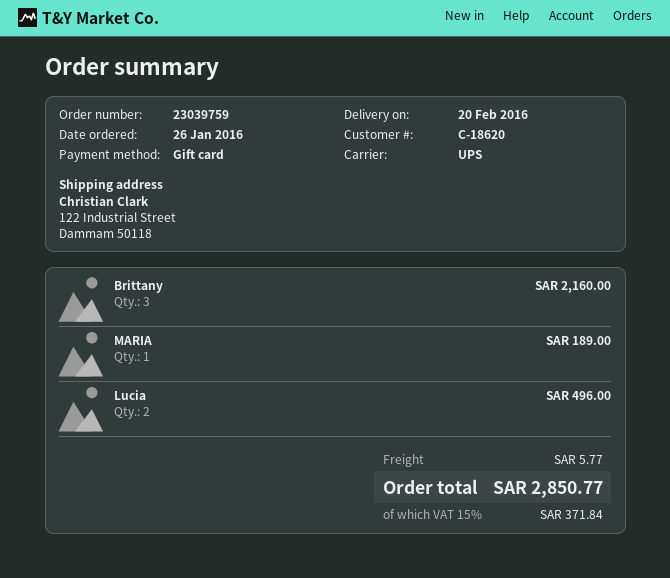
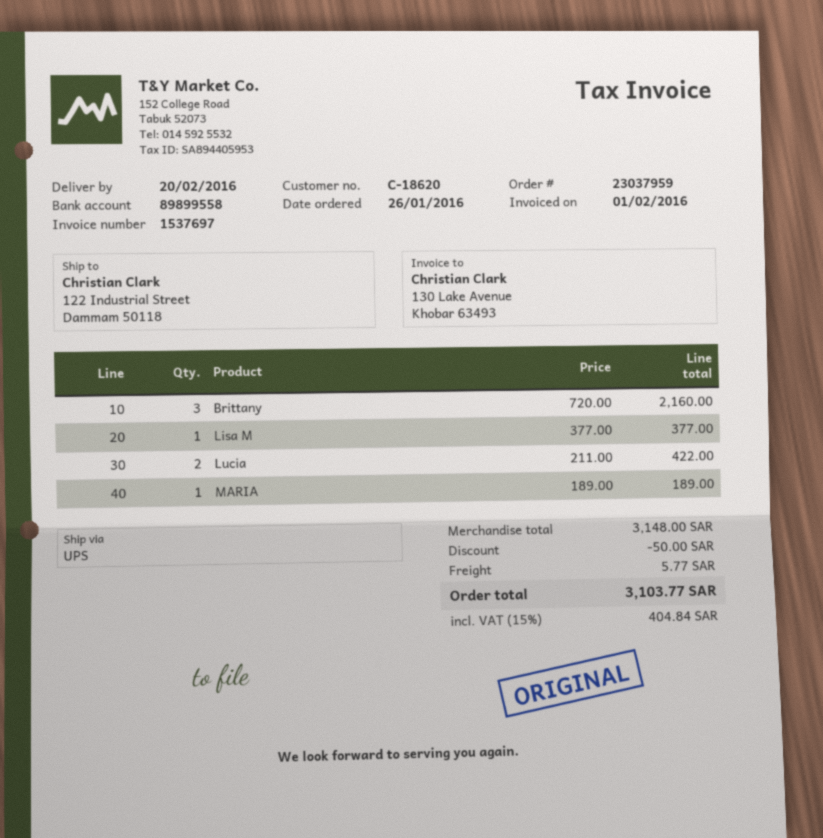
order number: 23039759 -> 23037959
Lucia: 2 for 496.00 -> 2 for 422.00
Lisa M: none -> 1 for 377.00
discount: none -> 50.00
tax: 15% = 371.84 -> 15% = 404.84
total: 2850.77 -> 3103.77

